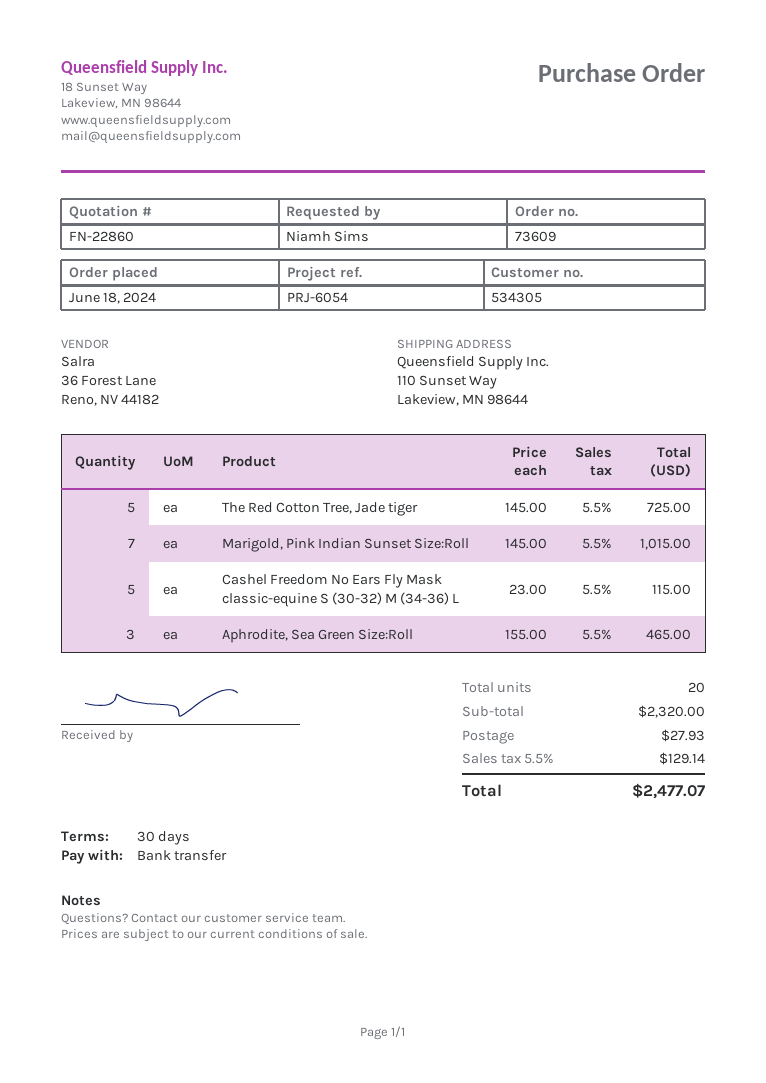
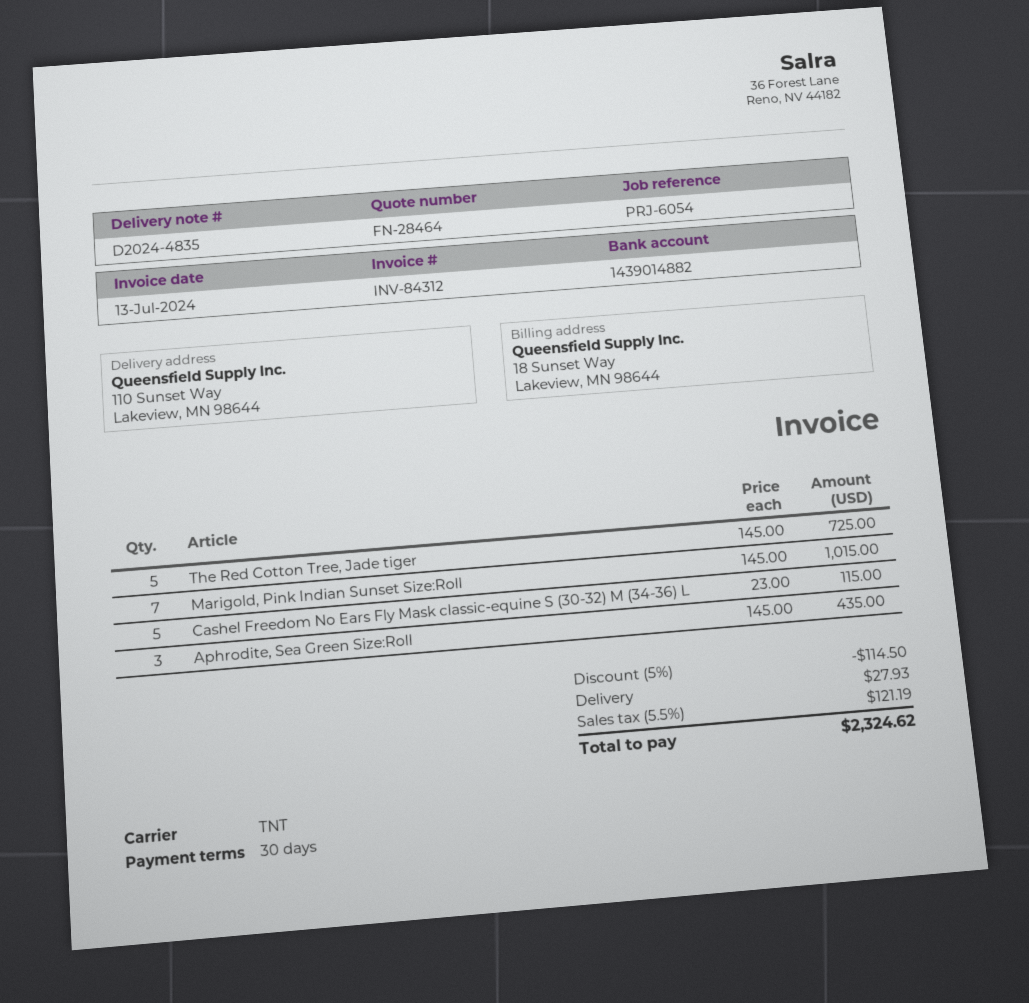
quote number: FN-22860 -> FN-28464
Aphrodite, Sea Green Size:Roll: 3 x 155.00 = 465.00 -> 3 x 145.00 = 435.00
discount: none -> 5% = 114.50
tax: 5.5% = 129.14 -> 5.5% = 121.19
total: 2477.07 -> 2324.62

